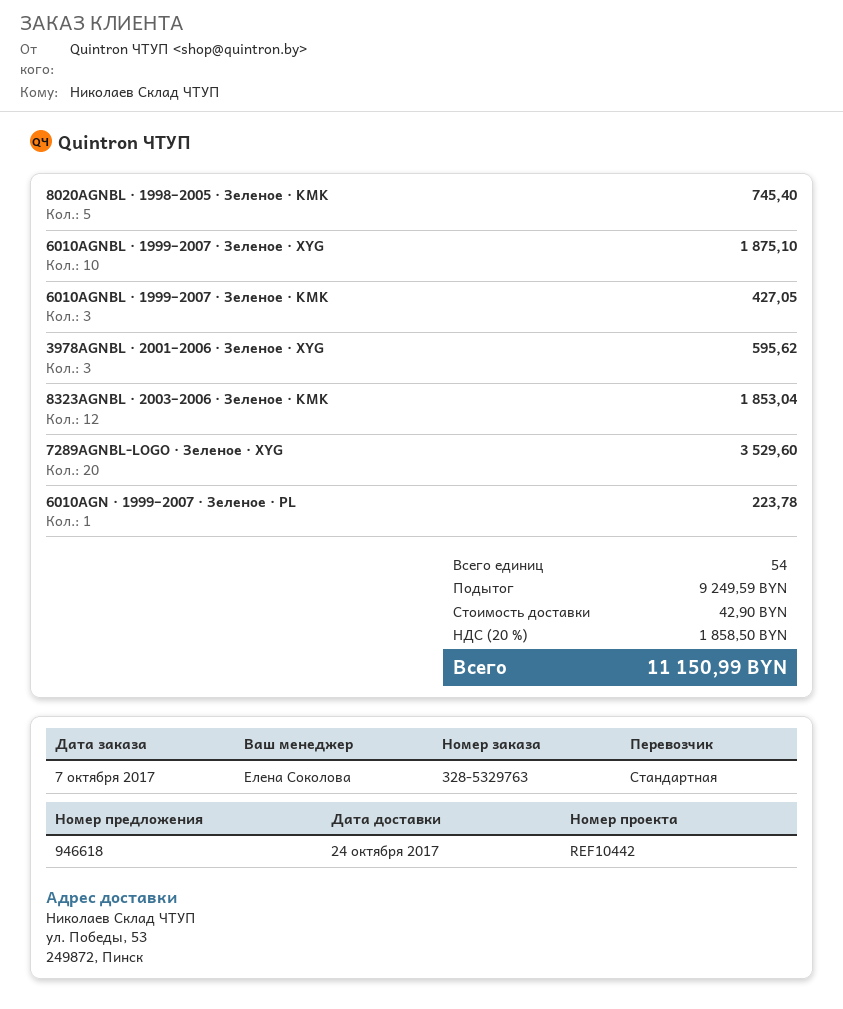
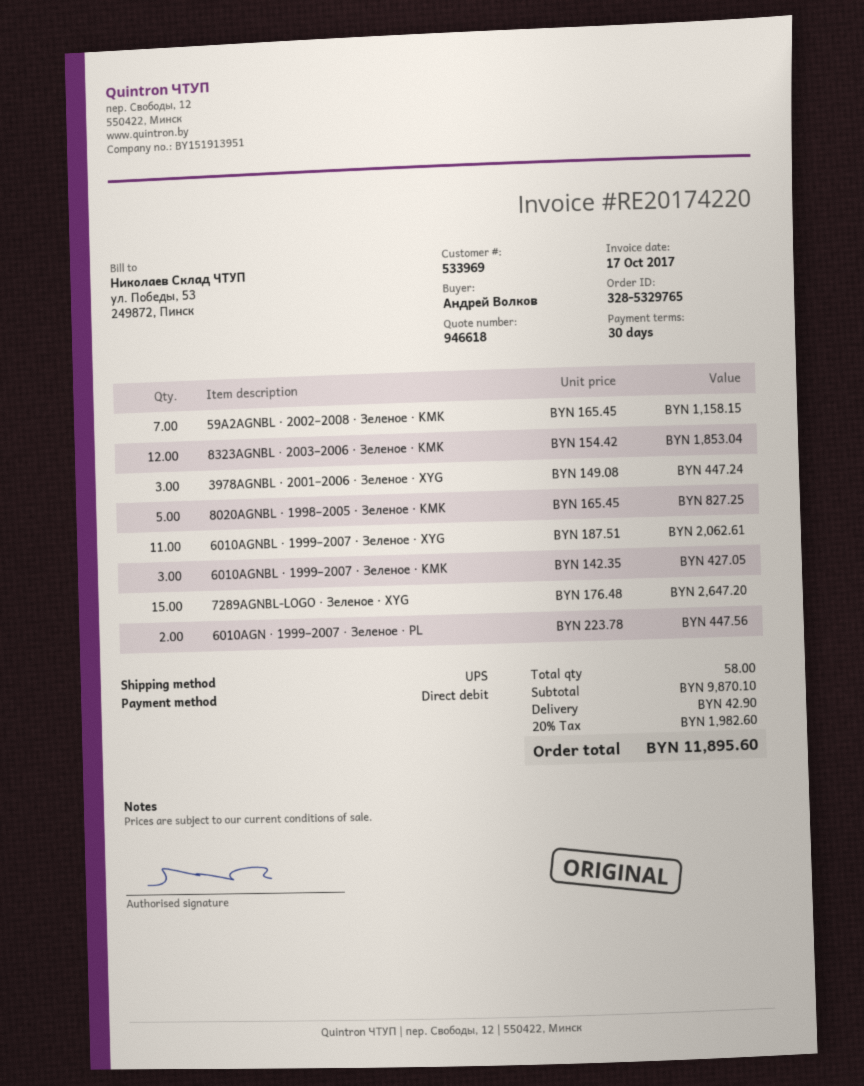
order number: 328-5329763 -> 328-5329765
shipping method: standard -> UPS
8020AGNBL · 1998–2005 · Зеленое · KMK: 5 for 745.40 -> 5 for 827.25
6010AGNBL · 1999–2007 · Зеленое · XYG: 10 for 1875.10 -> 11 for 2062.61
3978AGNBL · 2001–2006 · Зеленое · XYG: 3 for 595.62 -> 3 for 447.24
7289AGNBL-LOGO · Зеленое · XYG: 20 for 3529.60 -> 15 for 2647.20
6010AGN · 1999–2007 · Зеленое · PL: 1 for 223.78 -> 2 for 447.56
59A2AGNBL · 2002–2008 · Зеленое · KMK: none -> 7 for 1158.15
total quantity: 54 -> 58
subtotal: 9249.59 -> 9870.10
tax: 20% = 1858.50 -> 20% = 1982.60
total: 11150.99 -> 11895.60

